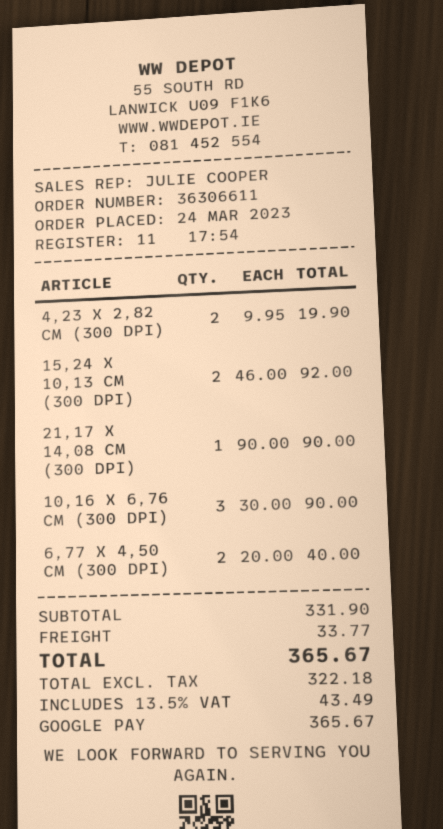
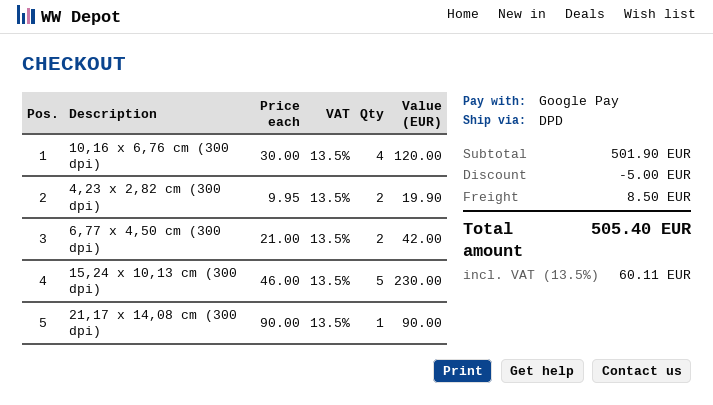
15,24 X 10,13 CM (300 DPI): 2 x 46.00 = 92.00 -> 5 x 46.00 = 230.00
10,16 X 6,76 CM (300 DPI): 3 x 30.00 = 90.00 -> 4 x 30.00 = 120.00
6,77 X 4,50 CM (300 DPI): 2 x 20.00 = 40.00 -> 2 x 21.00 = 42.00
subtotal: 331.90 -> 501.90
discount: none -> 5.00
shipping: 33.77 -> 8.50
tax: 13.5% = 43.49 -> 13.5% = 60.11
total: 365.67 -> 505.40

